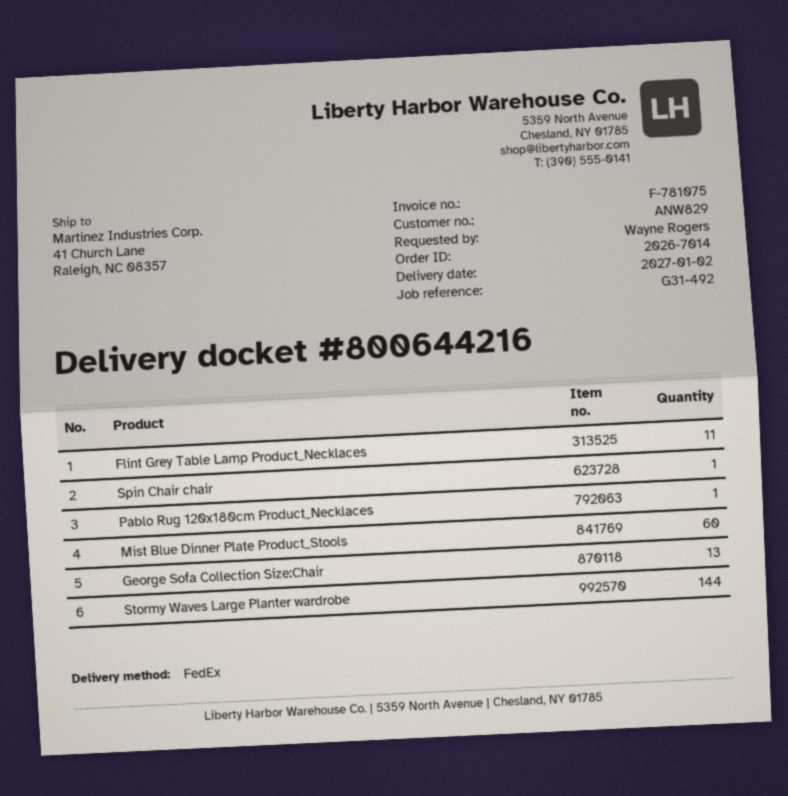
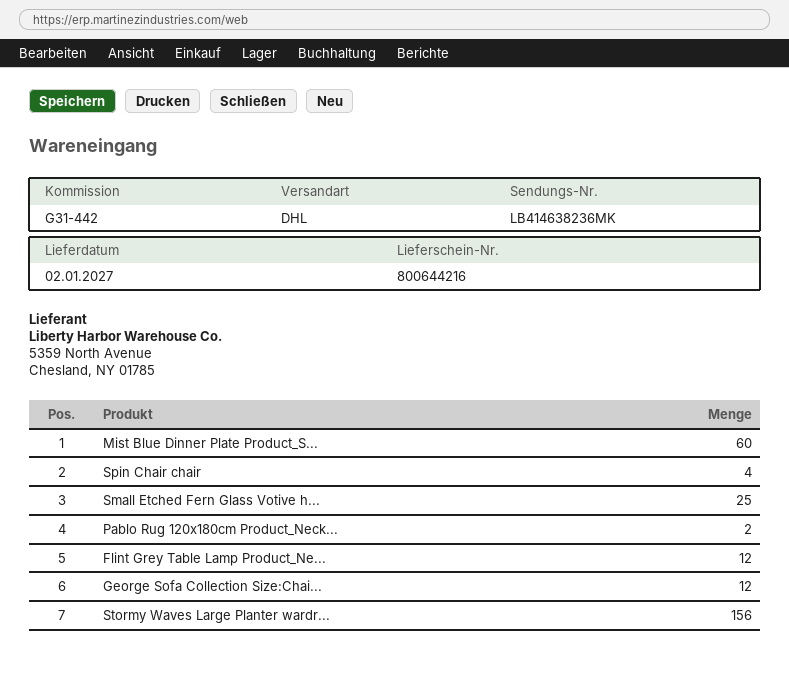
reference: G31-492 -> G31-442
shipping method: FedEx -> DHL
Flint Grey Table Lamp Product_Necklaces: 11 -> 12
Spin Chair chair: 1 -> 4
Pablo Rug 120x180cm Product_Necklaces: 1 -> 2
George Sofa Collection Size:Chair: 13 -> 12
Stormy Waves Large Planter wardrobe: 144 -> 156
Small Etched Fern Glass Votive h...: none -> 25

